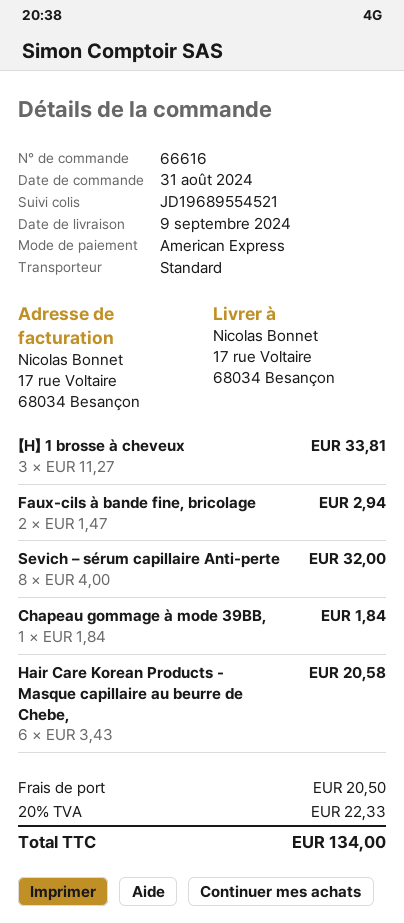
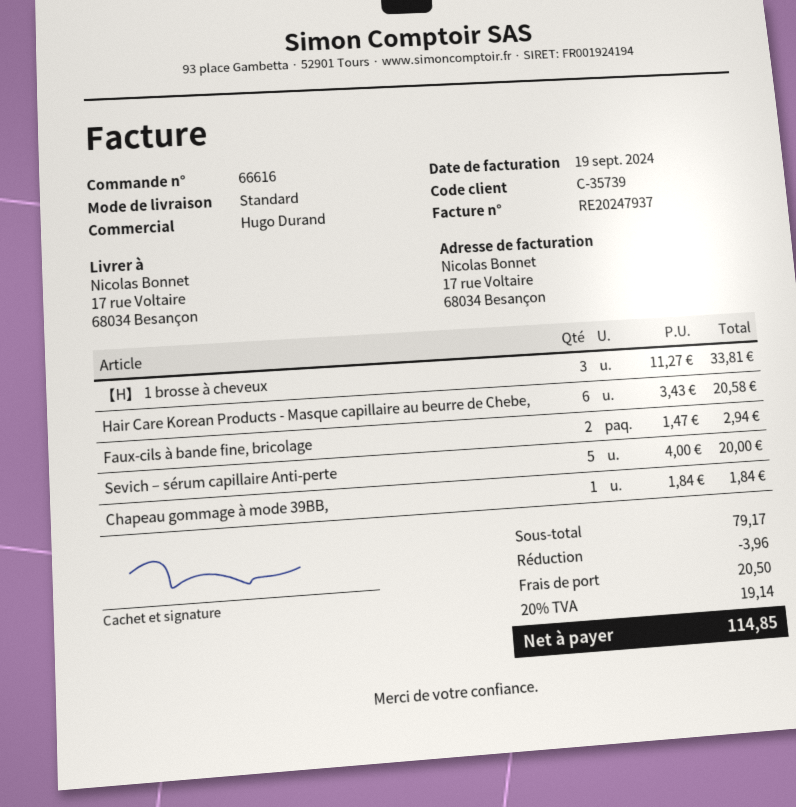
Sevich – sérum capillaire Anti-perte: 8 x 4.00 = 32.00 -> 5 x 4.00 = 20.00
discount: none -> 3.96
tax: 20% = 22.33 -> 20% = 19.14
total: 134.00 -> 114.85

